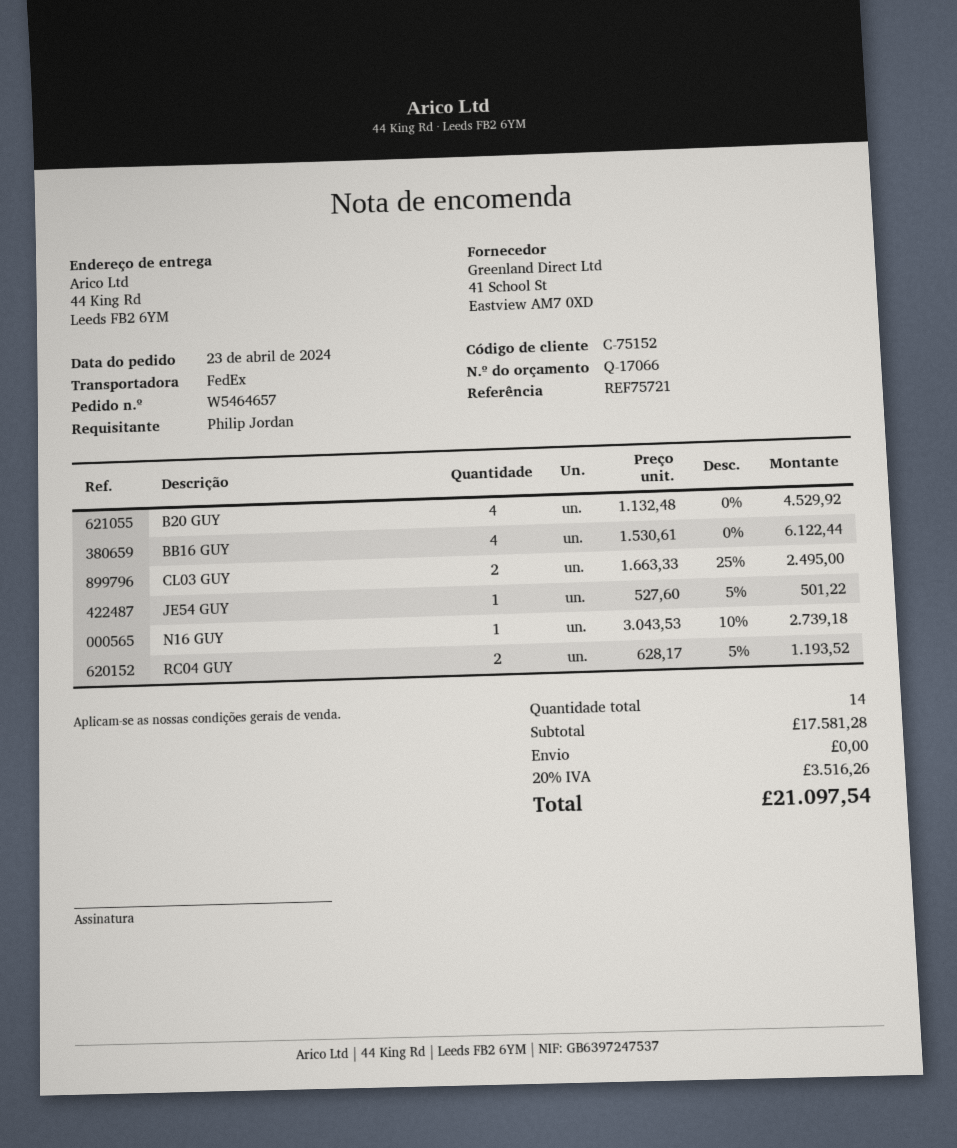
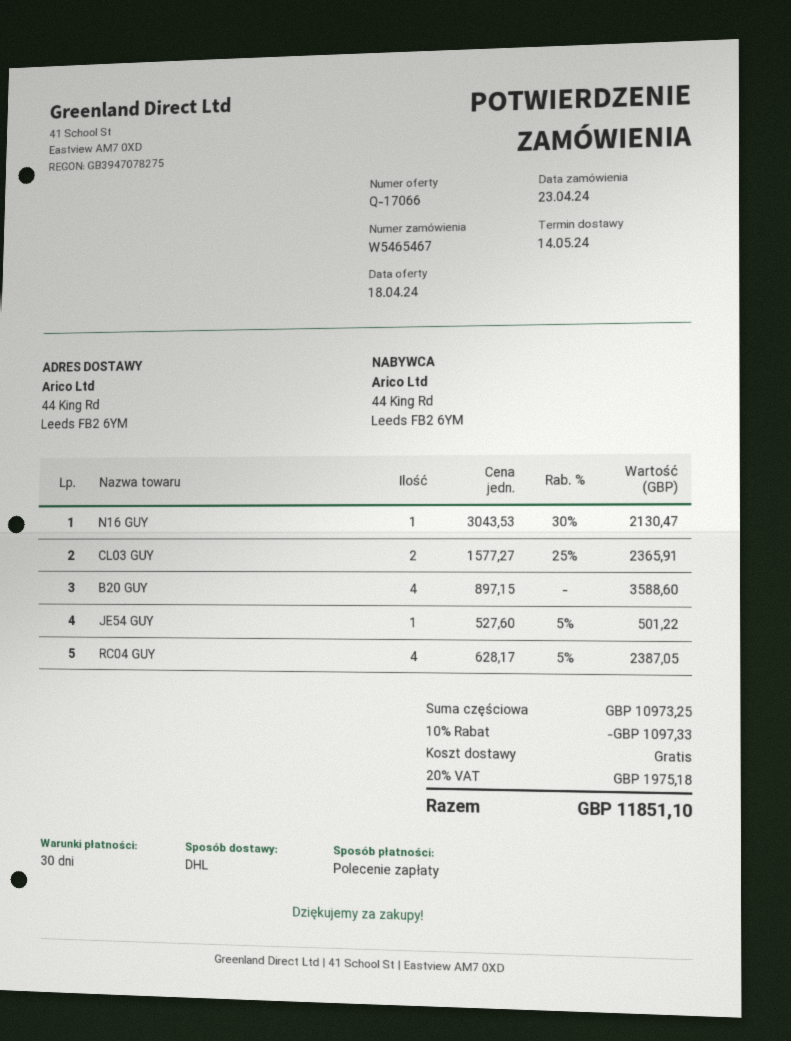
order number: W5464657 -> W5465467
shipping method: FedEx -> DHL
B20 GUY: 4 x 1132.48 = 4529.92 -> 4 x 897.15 = 3588.60
BB16 GUY: 4 x 1530.61 = 6122.44 -> none
CL03 GUY: 2 x 1663.33 - 25% = 2495.00 -> 2 x 1577.27 - 25% = 2365.91
N16 GUY: 1 x 3043.53 - 10% = 2739.18 -> 1 x 3043.53 - 30% = 2130.47
RC04 GUY: 2 x 628.17 - 5% = 1193.52 -> 4 x 628.17 - 5% = 2387.05
subtotal: 17581.28 -> 10973.25
discount: none -> 10% = 1097.33
tax: 20% = 3516.26 -> 20% = 1975.18
total: 21097.54 -> 11851.10

